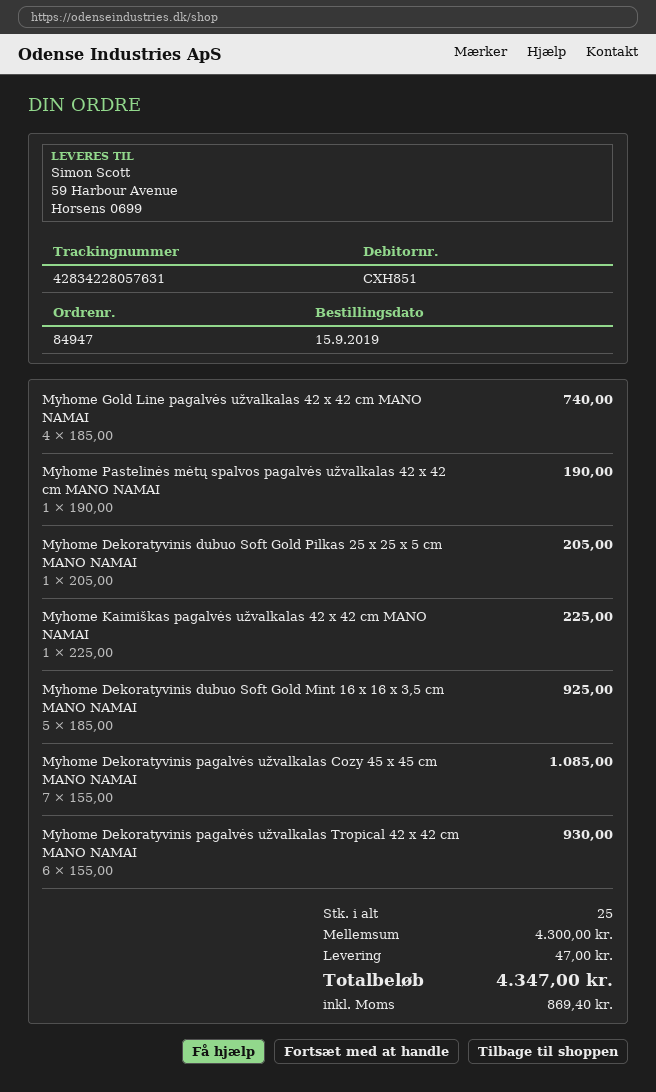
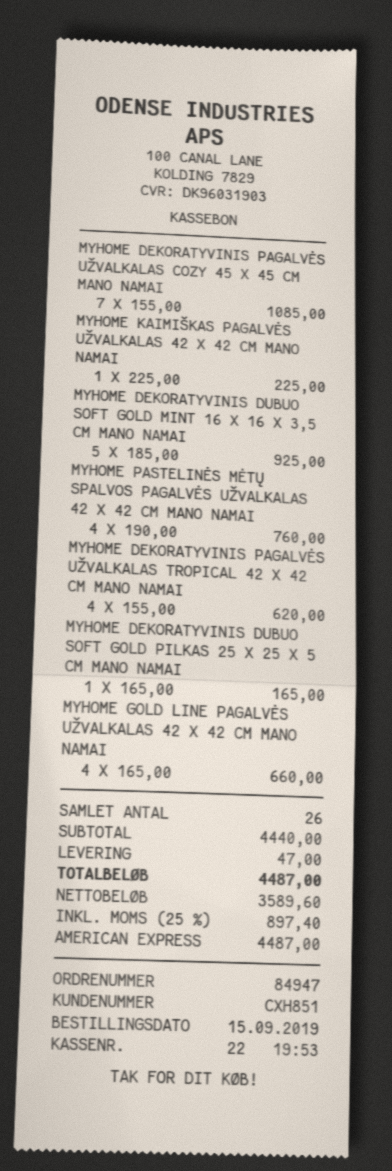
Myhome Gold Line pagalvės užvalkalas 42 x 42 cm MANO NAMAI: 4 x 185.00 = 740.00 -> 4 x 165.00 = 660.00
Myhome Pastelinės mėtų spalvos pagalvės užvalkalas 42 x 42 cm MANO NAMAI: 1 x 190.00 = 190.00 -> 4 x 190.00 = 760.00
Myhome Dekoratyvinis dubuo Soft Gold Pilkas 25 x 25 x 5 cm MANO NAMAI: 1 x 205.00 = 205.00 -> 1 x 165.00 = 165.00
Myhome Dekoratyvinis pagalvės užvalkalas Tropical 42 x 42 cm MANO NAMAI: 6 x 155.00 = 930.00 -> 4 x 155.00 = 620.00
total quantity: 25 -> 26
subtotal: 4300.00 -> 4440.00
tax: 869.40 -> 897.40
total: 4347.00 -> 4487.00

